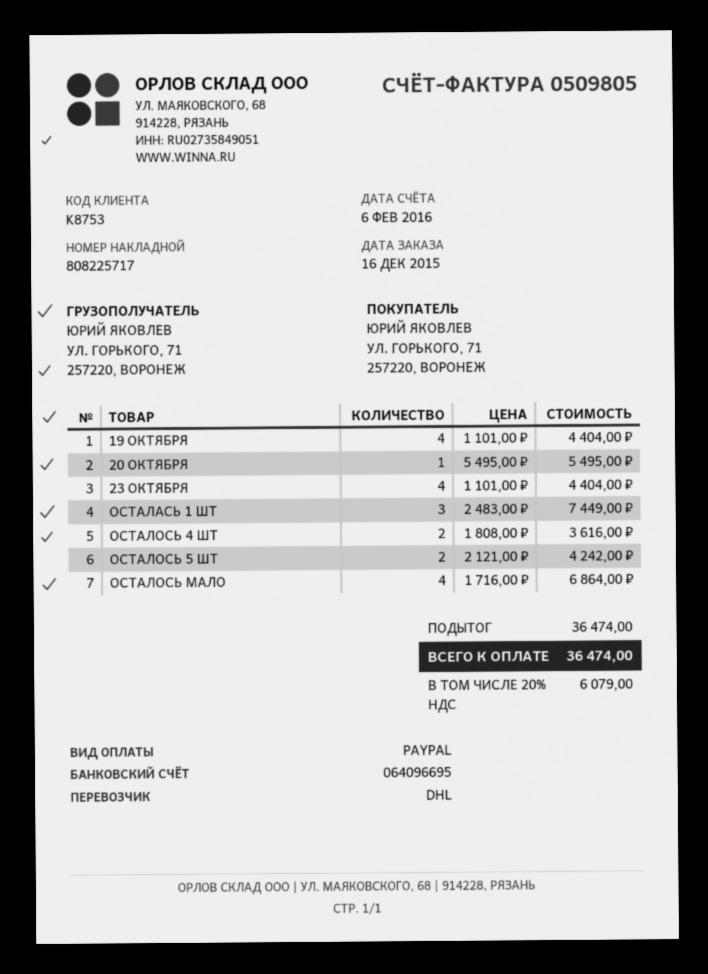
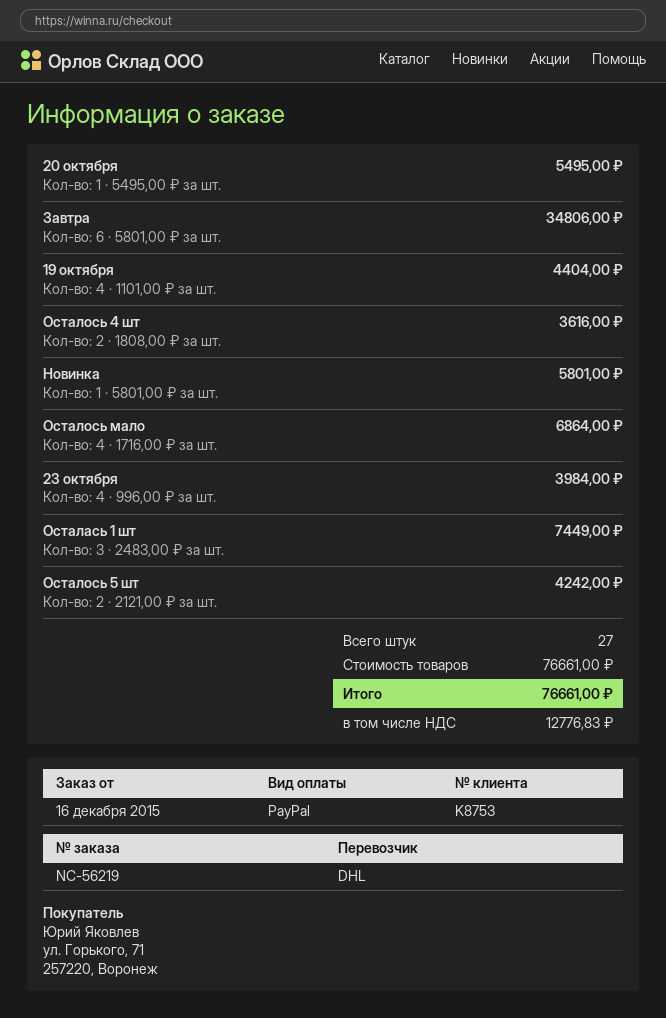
23 ОКТЯБРЯ: 4 x 1101.00 = 4404.00 -> 4 x 996.00 = 3984.00
Завтра: none -> 6 x 5801.00 = 34806.00
Новинка: none -> 1 x 5801.00 = 5801.00
subtotal: 36474.00 -> 76661.00
tax: 6079.00 -> 12776.83
total: 36474.00 -> 76661.00

